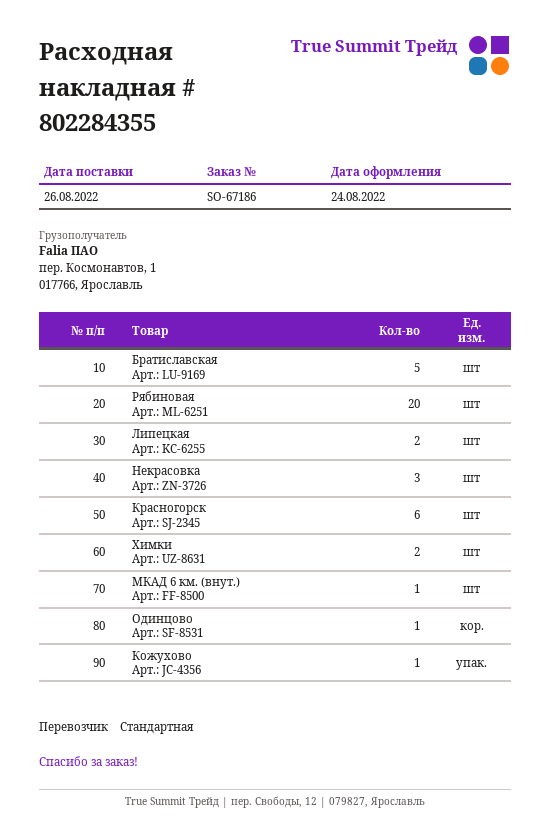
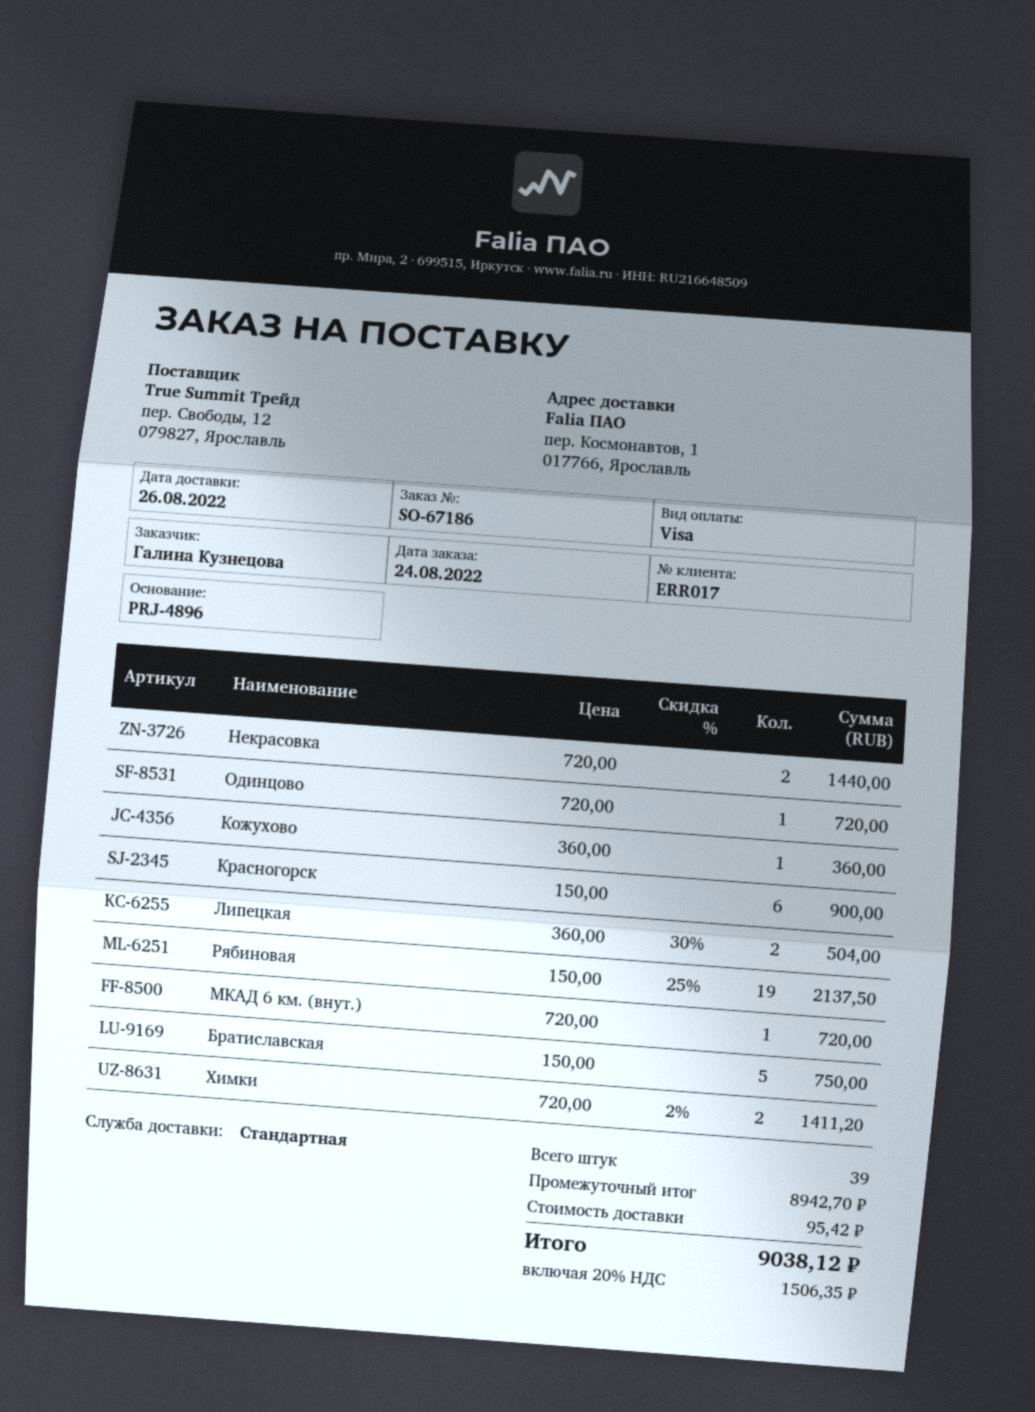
Рябиновая: 20 -> 19
Некрасовка: 3 -> 2

